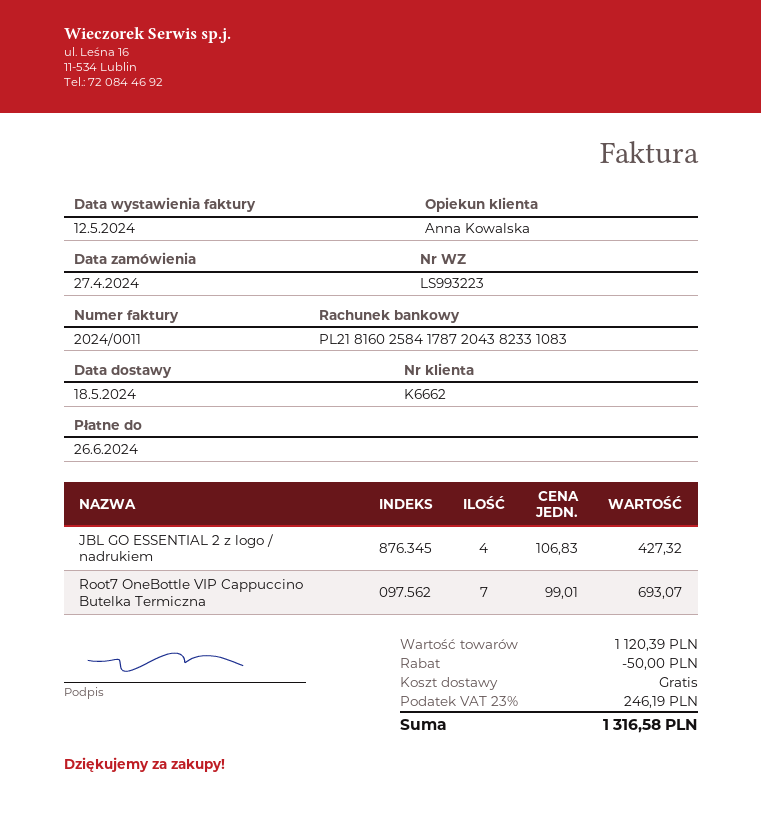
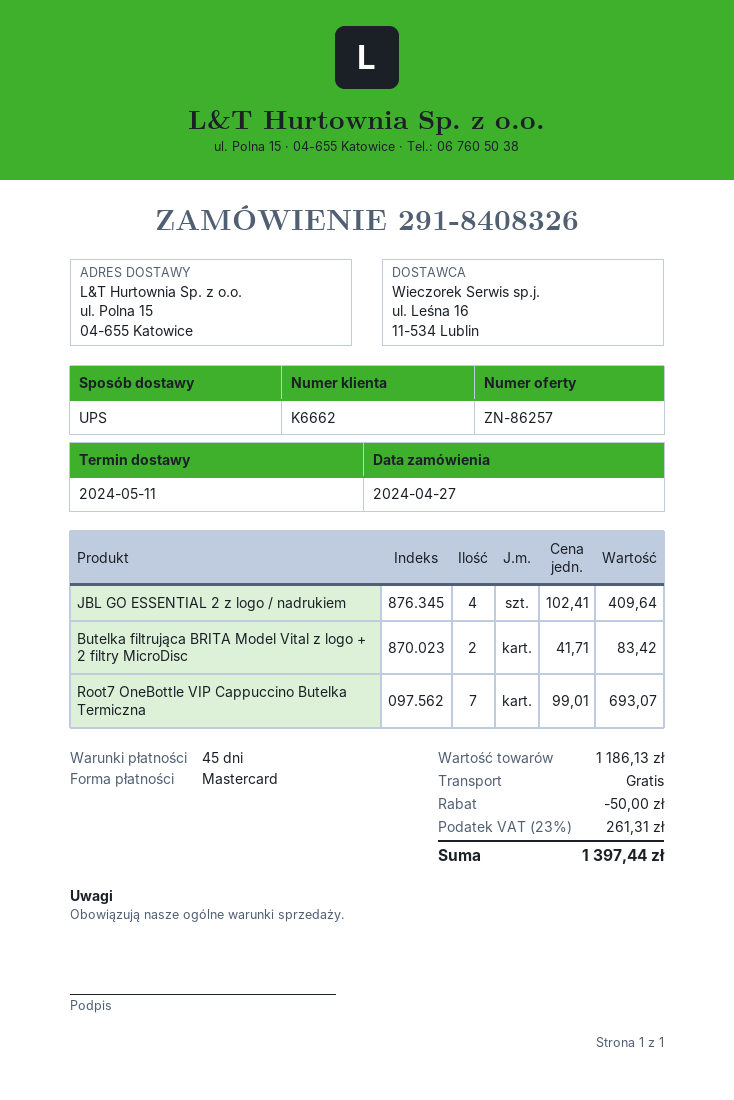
delivery date: 2024-05-18 -> 2024-05-11
JBL GO ESSENTIAL 2 z logo / nadrukiem: 4 x 106.83 = 427.32 -> 4 x 102.41 = 409.64
Butelka filtrująca BRITA Model Vital z logo + 2 filtry MicroDisc: none -> 2 x 41.71 = 83.42
subtotal: 1120.39 -> 1186.13
tax: 23% = 246.19 -> 23% = 261.31
total: 1316.58 -> 1397.44

